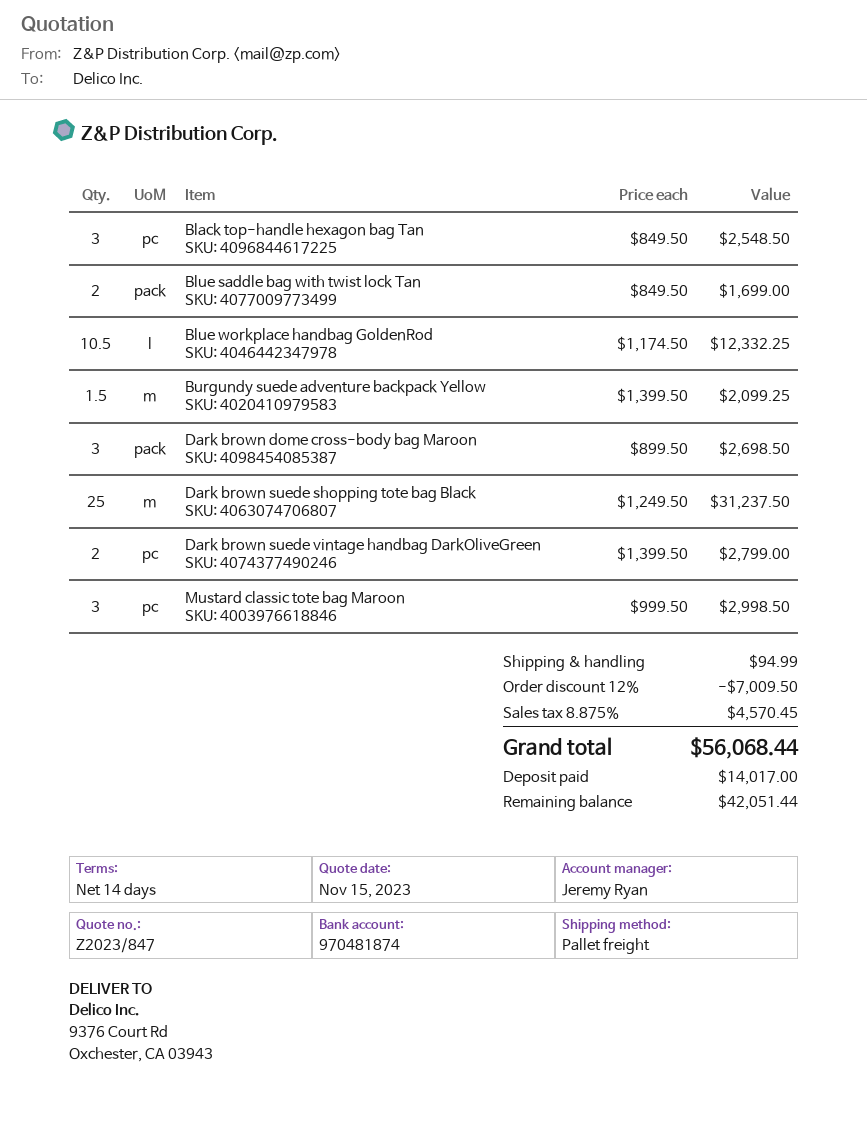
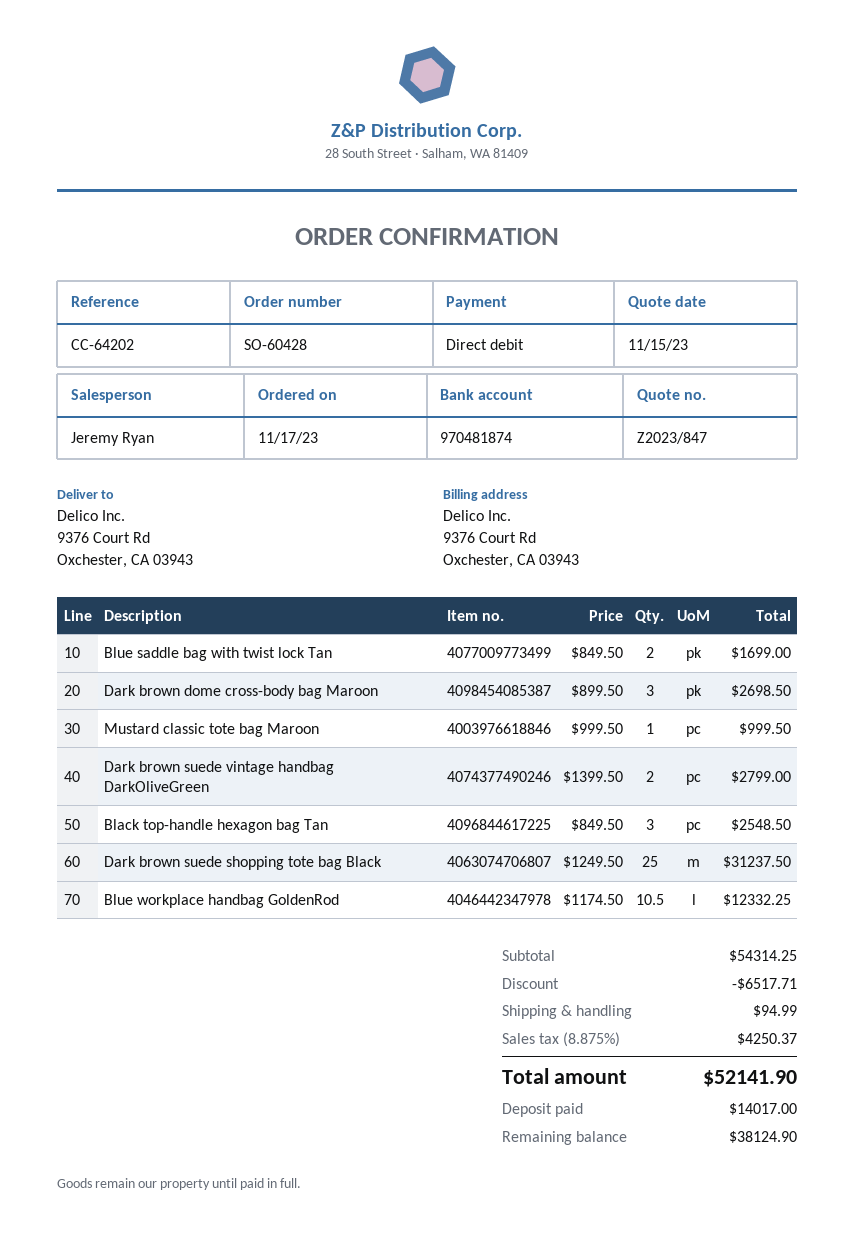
Burgundy suede adventure backpack Yellow: 1.5 x 1399.50 = 2099.25 -> none
Mustard classic tote bag Maroon: 3 x 999.50 = 2998.50 -> 1 x 999.50 = 999.50
discount: 7009.50 -> 6517.71
tax: 8.875% = 4570.45 -> 8.875% = 4250.37
total: 56068.44 -> 52141.90
balance: 42051.44 -> 38124.90

